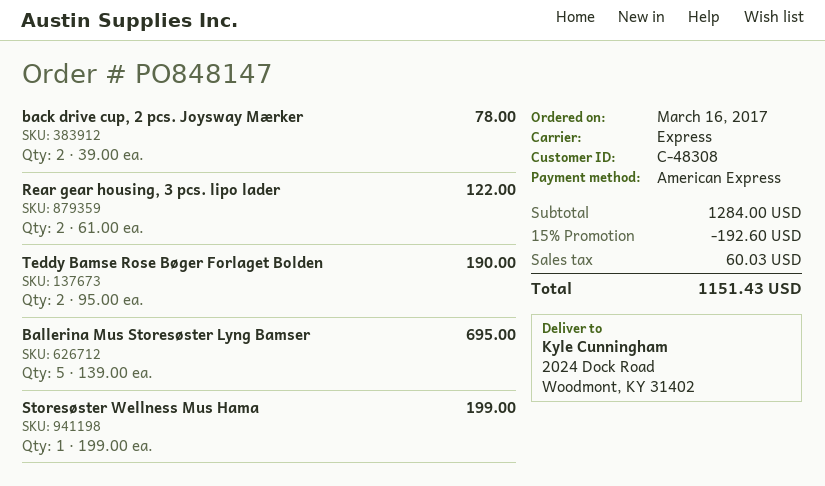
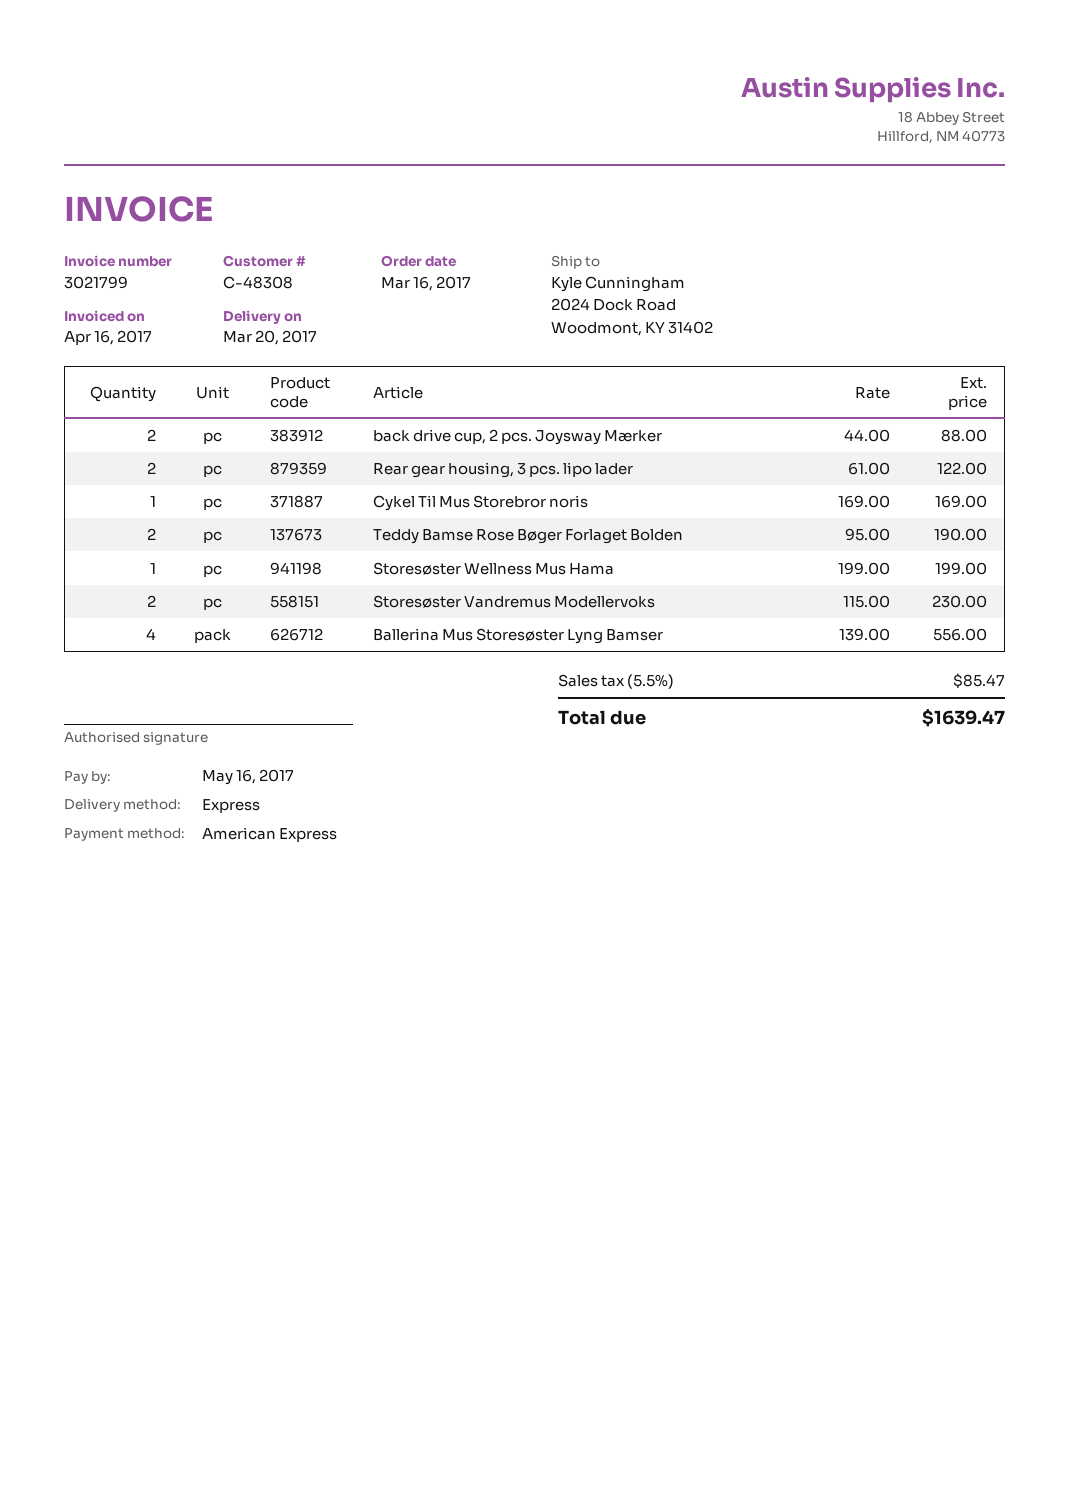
back drive cup, 2 pcs. Joysway Mærker: 2 x 39.00 = 78.00 -> 2 x 44.00 = 88.00
Ballerina Mus Storesøster Lyng Bamser: 5 x 139.00 = 695.00 -> 4 x 139.00 = 556.00
Cykel Til Mus Storebror noris: none -> 1 x 169.00 = 169.00
Storesøster Vandremus Modellervoks: none -> 2 x 115.00 = 230.00
discount: 15% = 192.60 -> none
tax: 60.03 -> 85.47
total: 1151.43 -> 1639.47

